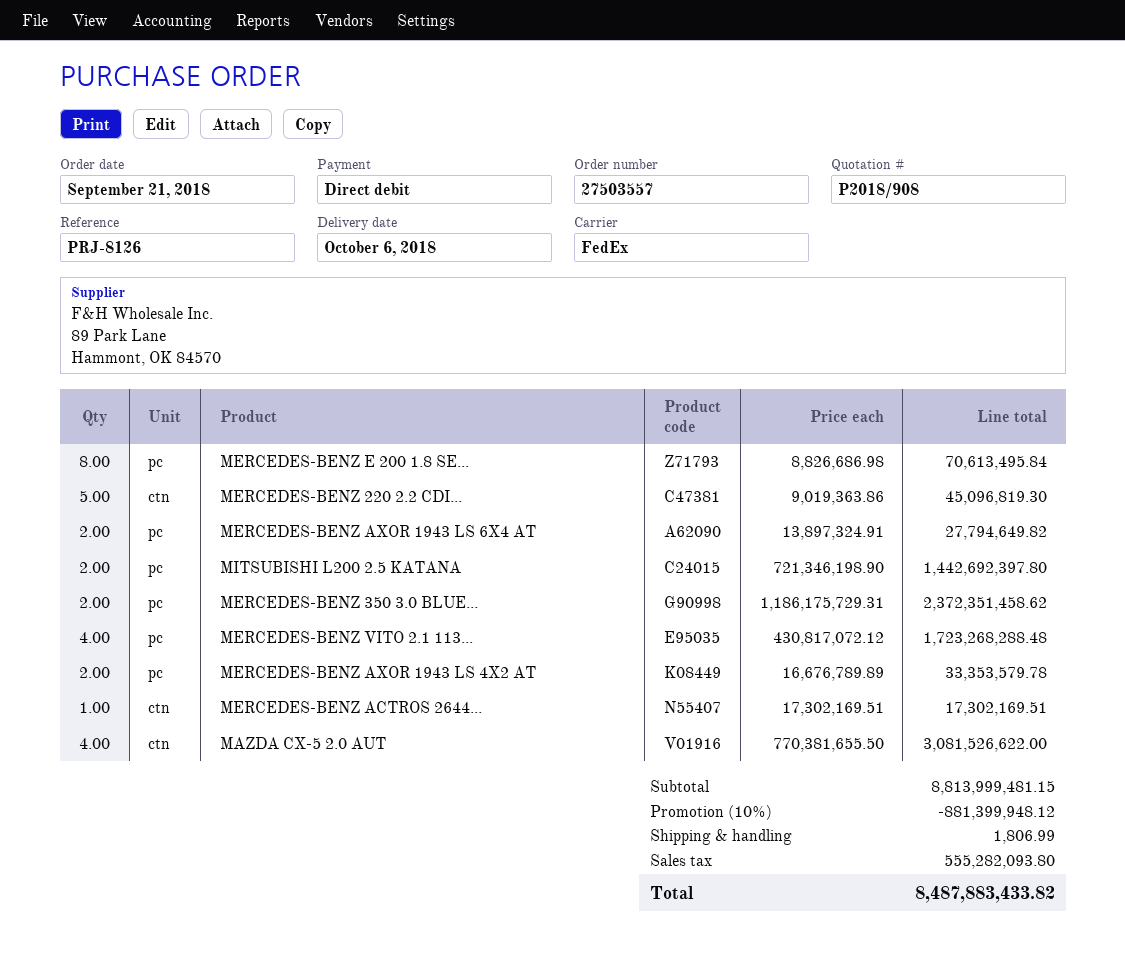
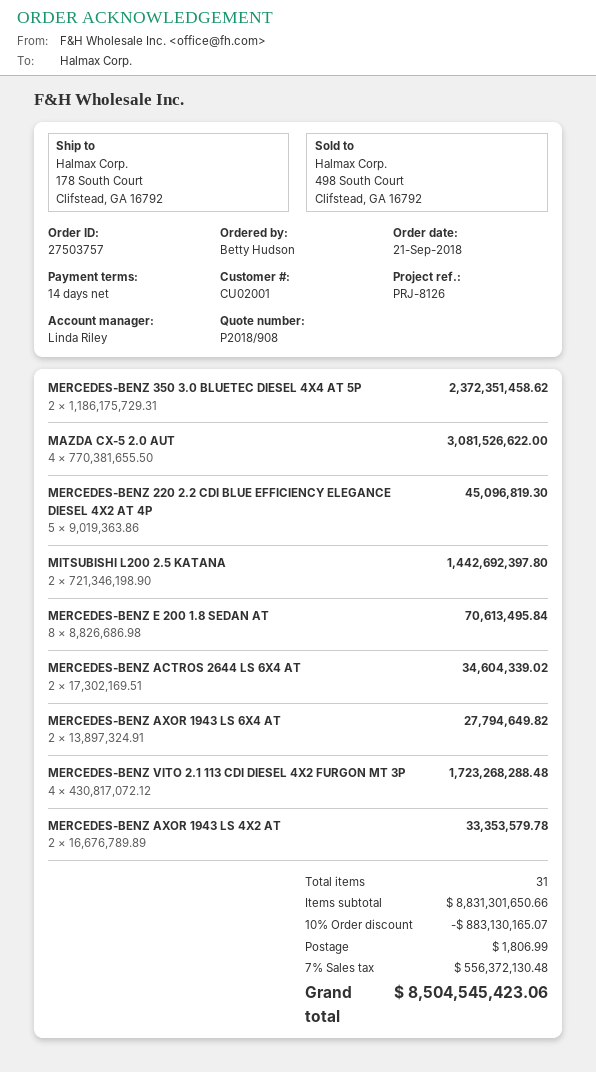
order number: 27503557 -> 27503757
MERCEDES-BENZ ACTROS 2644...: 1 x 17302169.51 = 17302169.51 -> 2 x 17302169.51 = 34604339.02
subtotal: 8813999481.15 -> 8831301650.66
discount: 10% = 881399948.12 -> 10% = 883130165.07
tax: 555282093.80 -> 556372130.48
total: 8487883433.82 -> 8504545423.06

